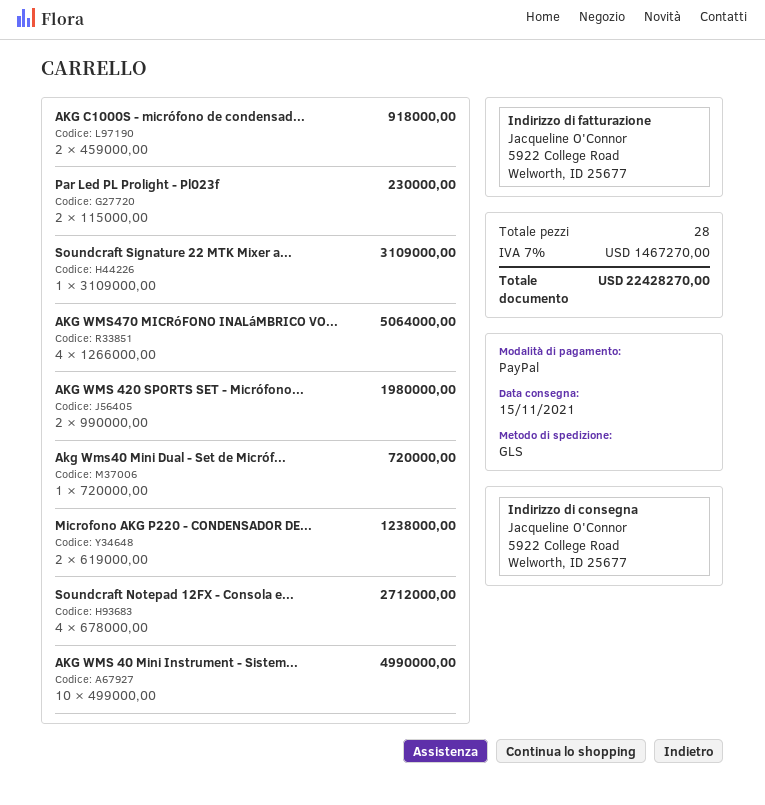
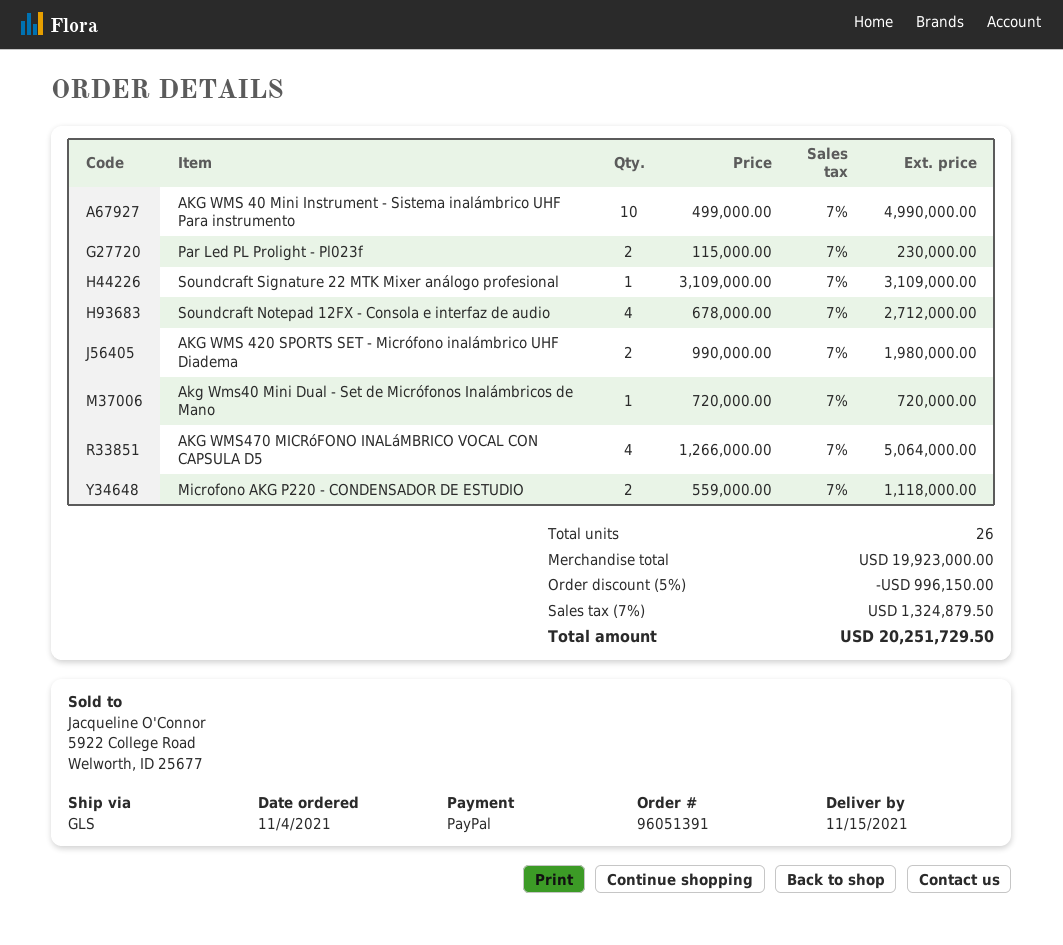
AKG C1000S - micrófono de condensad...: 2 x 459000.00 = 918000.00 -> none
Microfono AKG P220 - CONDENSADOR DE...: 2 x 619000.00 = 1238000.00 -> 2 x 559000.00 = 1118000.00
total quantity: 28 -> 26
discount: none -> 5% = 996150.00
tax: 7% = 1467270.00 -> 7% = 1324879.50
total: 22428270.00 -> 20251729.50

